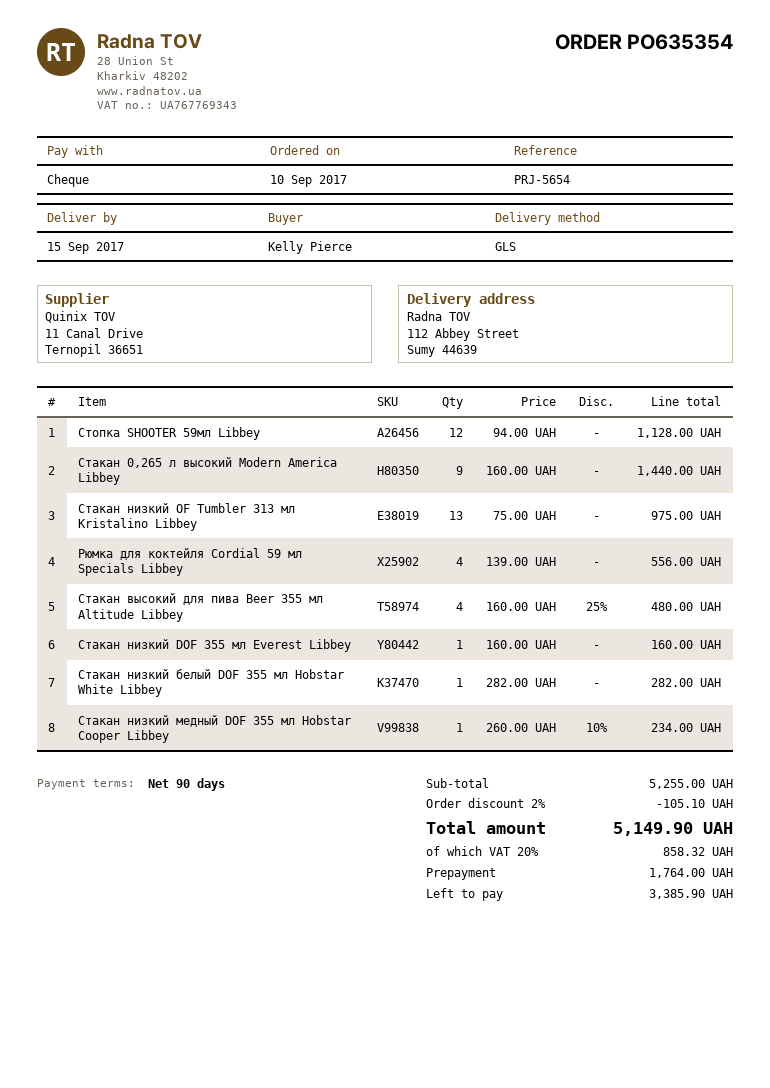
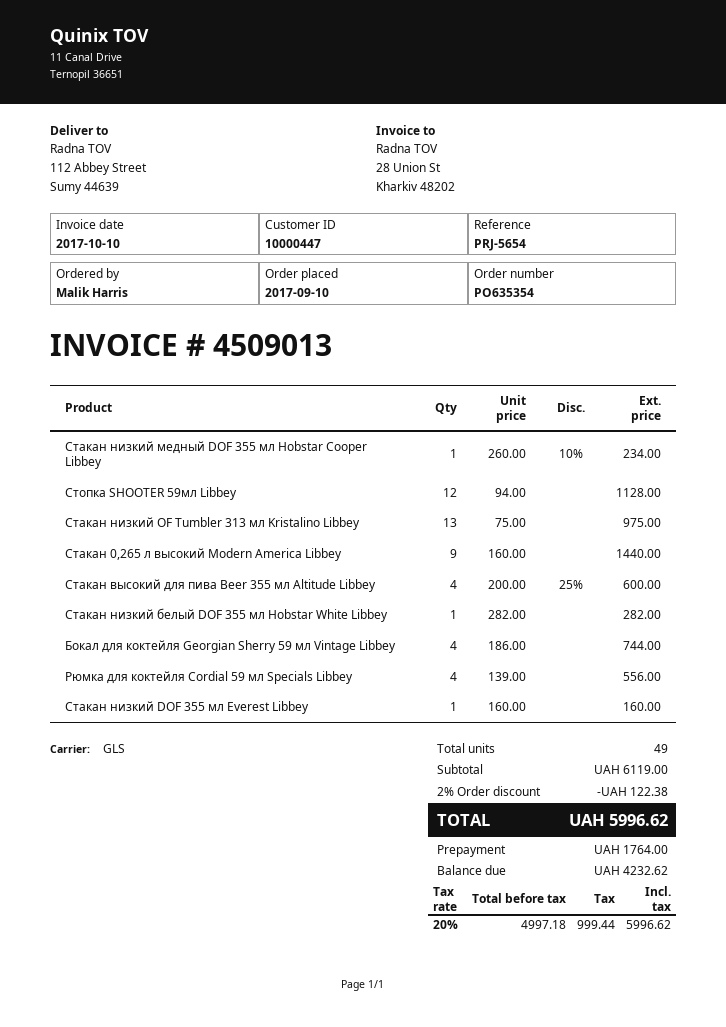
ordered by: Kelly Pierce -> Malik Harris
Стакан высокий для пива Beer 355 мл Altitude Libbey: 4 x 160.00 - 25% = 480.00 -> 4 x 200.00 - 25% = 600.00
Бокал для коктейля Georgian Sherry 59 мл Vintage Libbey: none -> 4 x 186.00 = 744.00
subtotal: 5255.00 -> 6119.00
discount: 2% = 105.10 -> 2% = 122.38
tax: 20% = 858.32 -> 20% = 999.44
total: 5149.90 -> 5996.62
balance: 3385.90 -> 4232.62

